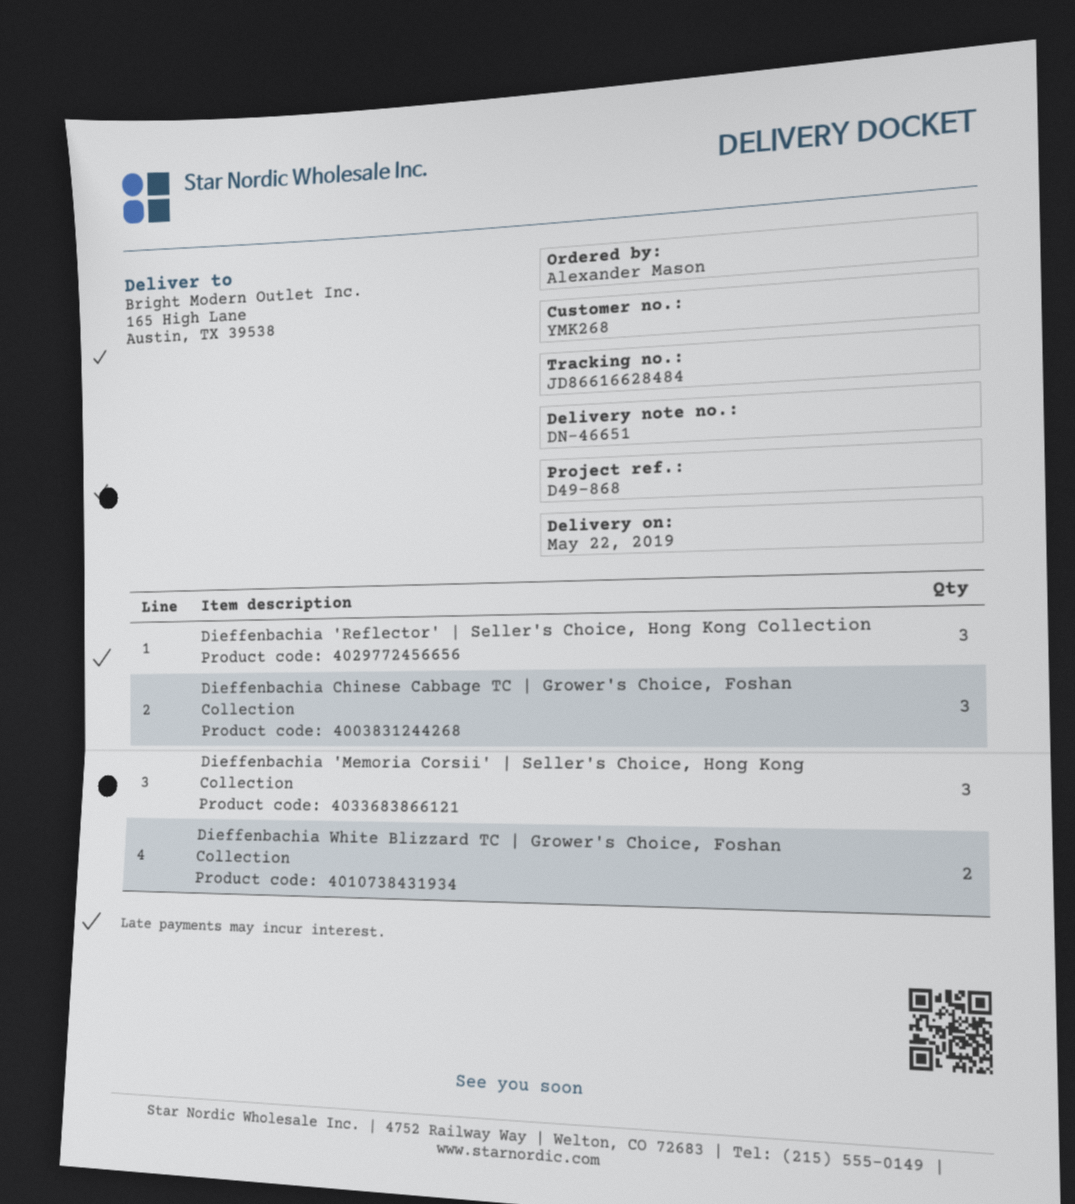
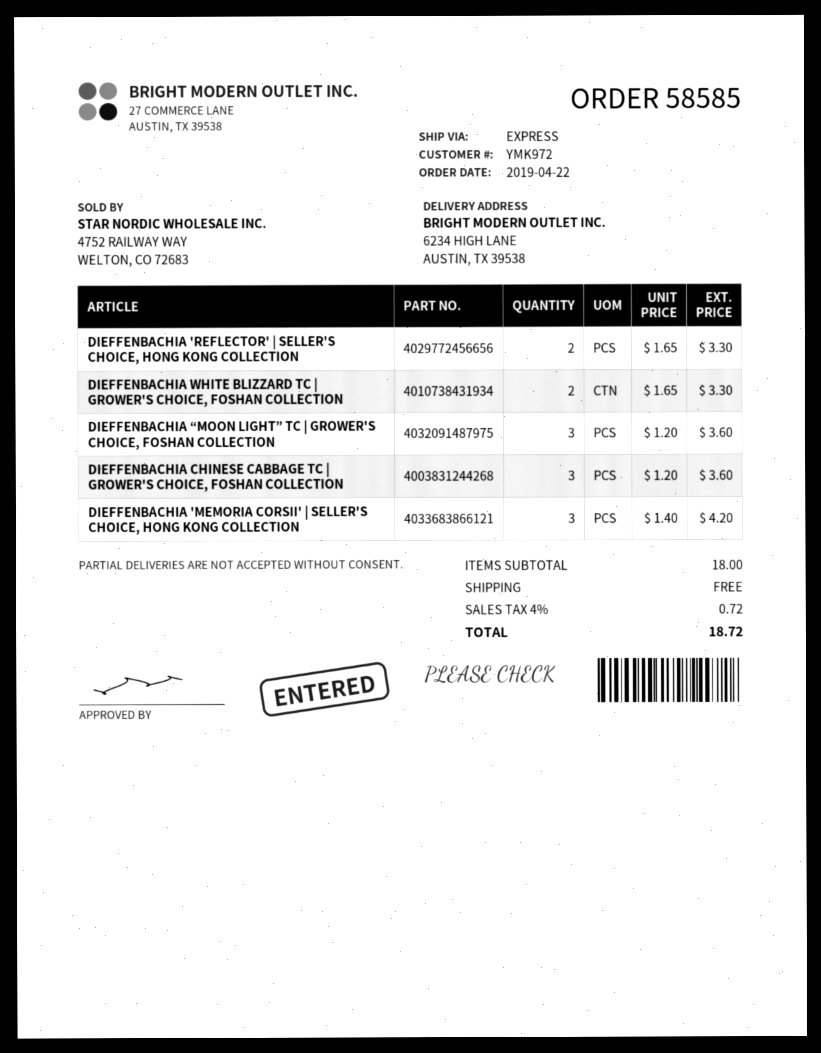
customer number: YMK268 -> YMK972
ship to: 165 High Lane, Austin, TX 39538 -> 6234 HIGH LANE, AUSTIN, TX 39538
Dieffenbachia 'Reflector' | Seller's Choice, Hong Kong Collection: 3 -> 2
DIEFFENBACHIA “MOON LIGHT” TC | GROWER'S CHOICE, FOSHAN COLLECTION: none -> 3

